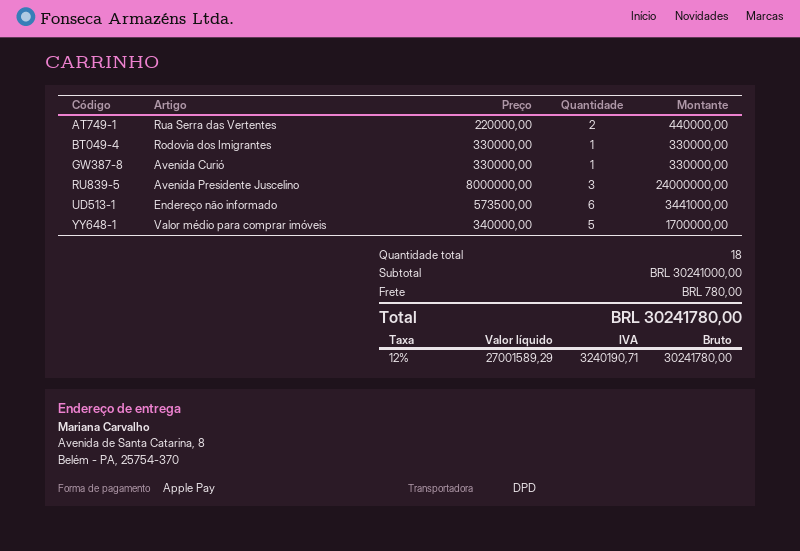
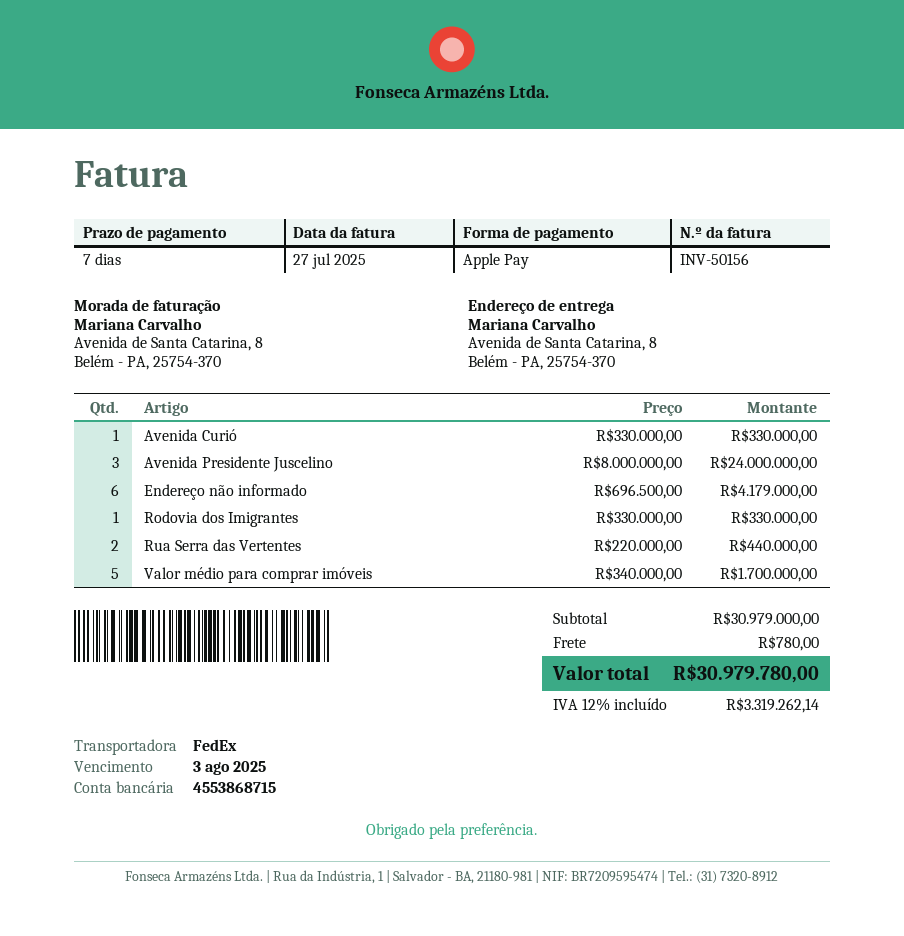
shipping method: DPD -> FedEx
Endereço não informado: 6 x 573500.00 = 3441000.00 -> 6 x 696500.00 = 4179000.00
subtotal: 30241000.00 -> 30979000.00
tax: 12% = 3240190.71 -> 12% = 3319262.14
total: 30241780.00 -> 30979780.00

